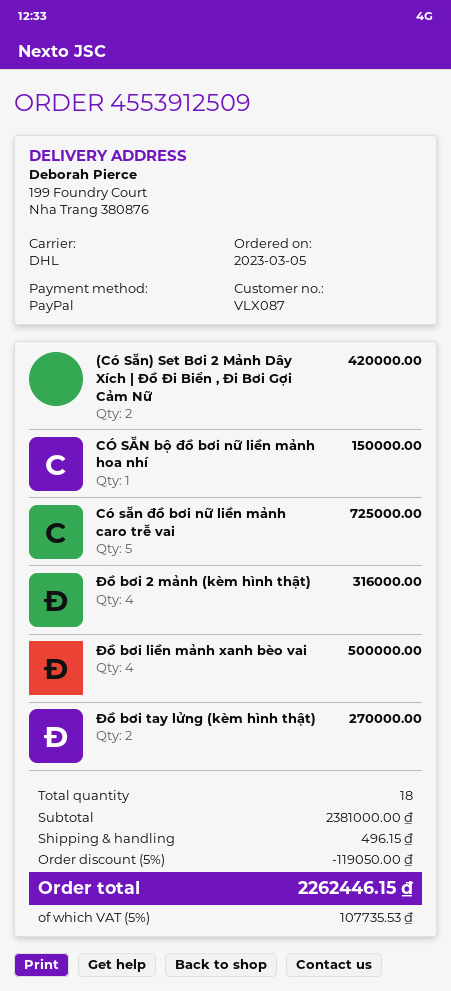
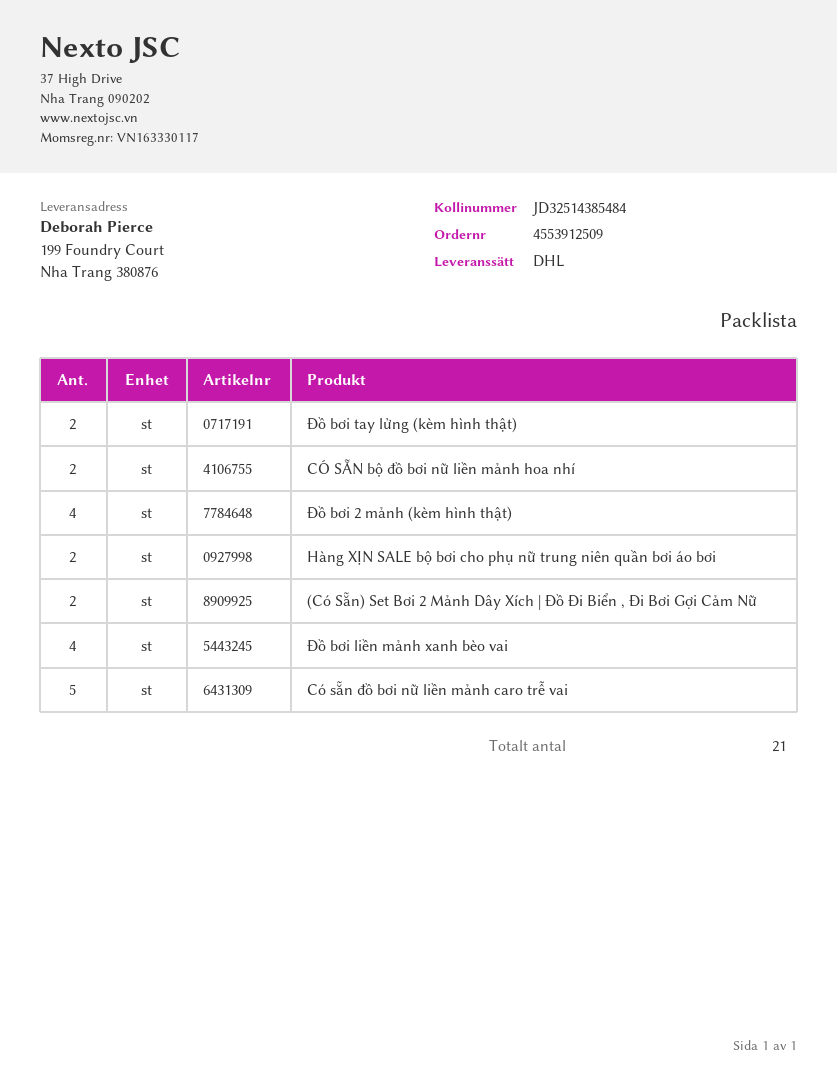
CÓ SẴN bộ đồ bơi nữ liền mảnh hoa nhí: 1 -> 2
Hàng XỊN SALE bộ bơi cho phụ nữ trung niên quần bơi áo bơi: none -> 2
total quantity: 18 -> 21

